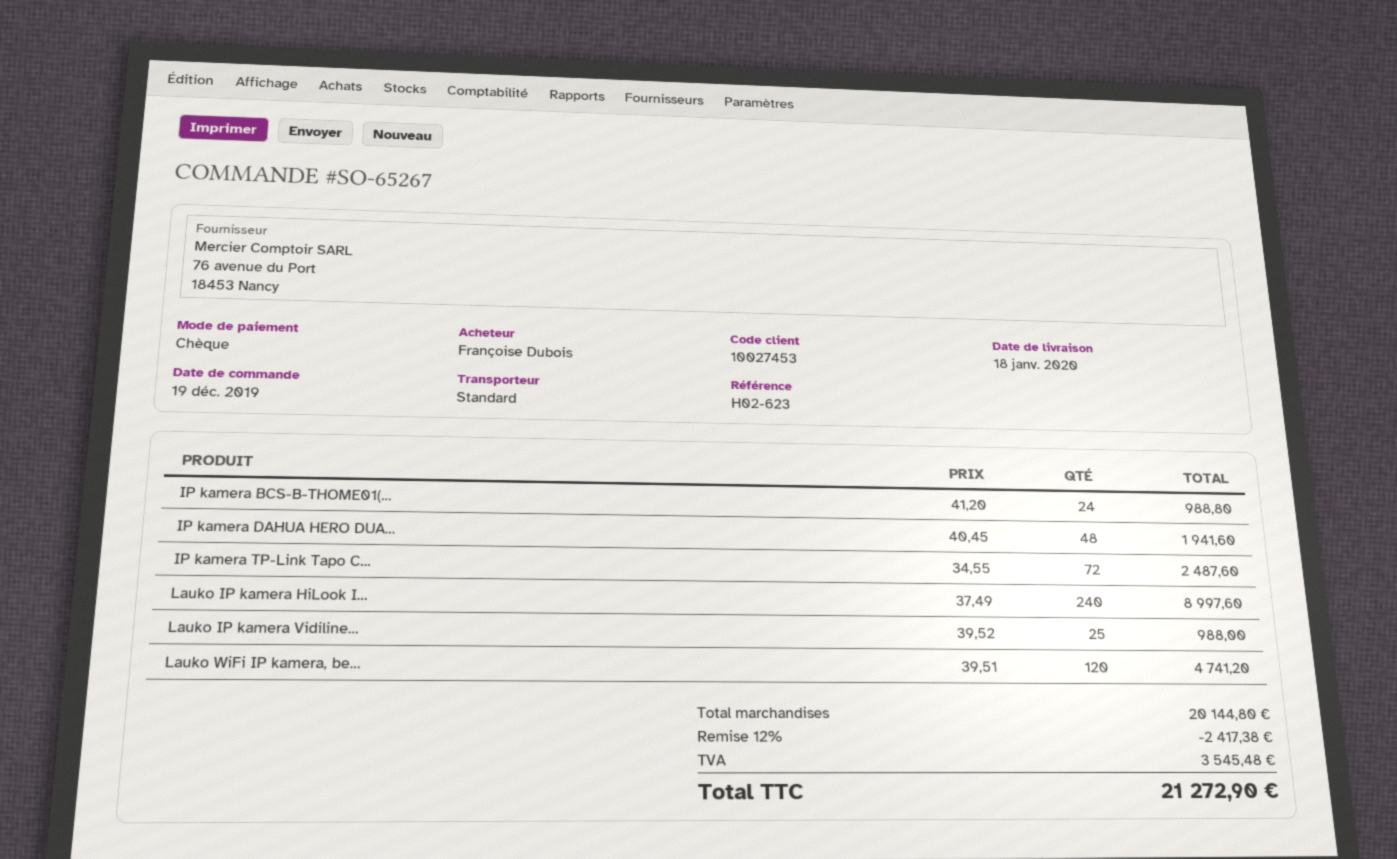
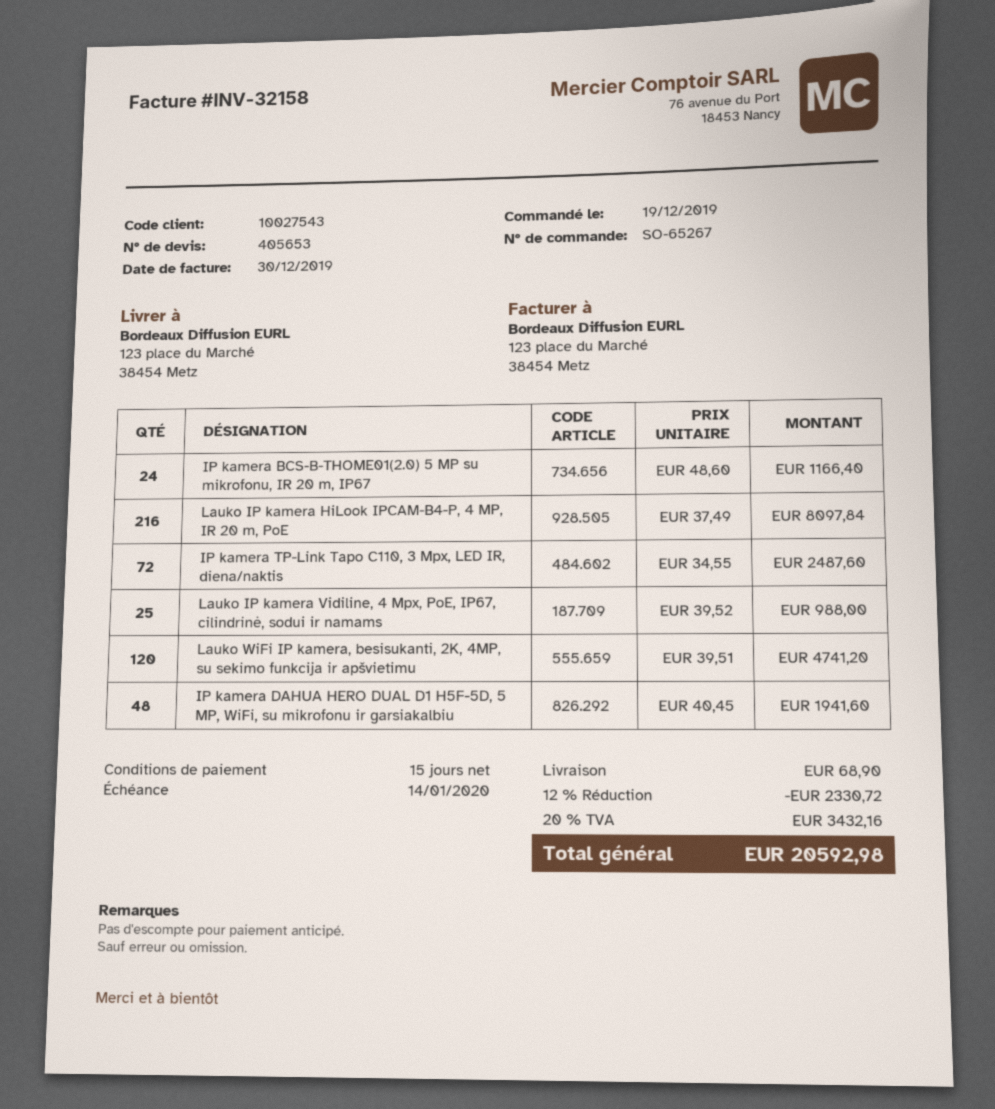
customer number: 10027453 -> 10027543
IP kamera BCS-B-THOME01(...: 24 x 41.20 = 988.80 -> 24 x 48.60 = 1166.40
Lauko IP kamera HiLook I...: 240 x 37.49 = 8997.60 -> 216 x 37.49 = 8097.84
discount: 12% = 2417.38 -> 12% = 2330.72
shipping: none -> 68.90
tax: 3545.48 -> 3432.16
total: 21272.90 -> 20592.98

